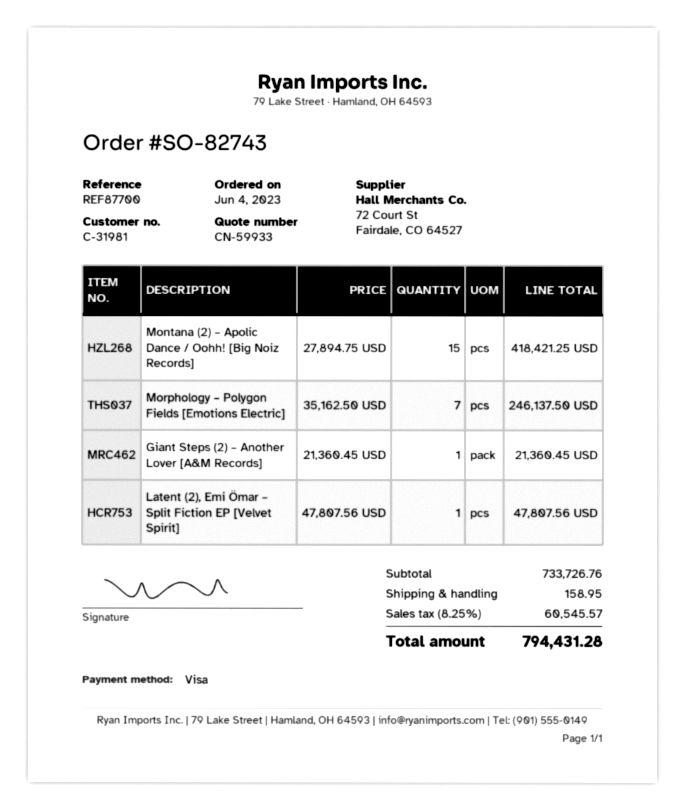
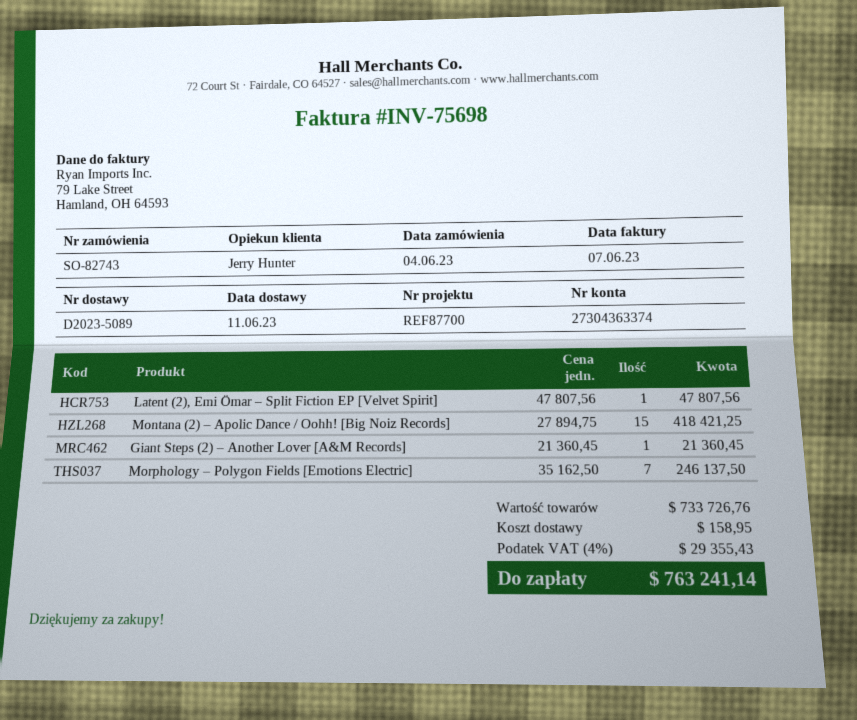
tax: 8.25% = 60545.57 -> 4% = 29355.43
total: 794431.28 -> 763241.14

